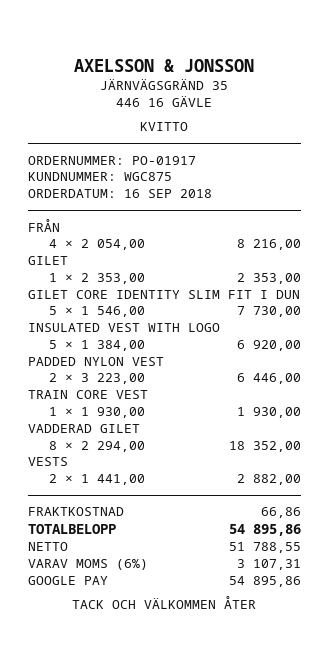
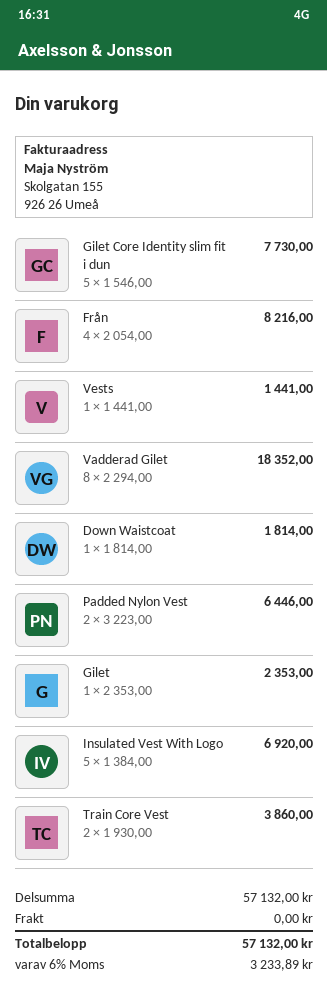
TRAIN CORE VEST: 1 x 1930.00 = 1930.00 -> 2 x 1930.00 = 3860.00
VESTS: 2 x 1441.00 = 2882.00 -> 1 x 1441.00 = 1441.00
Down Waistcoat: none -> 1 x 1814.00 = 1814.00
shipping: 66.86 -> 0.00
tax: 6% = 3107.31 -> 6% = 3233.89
total: 54895.86 -> 57132.00

